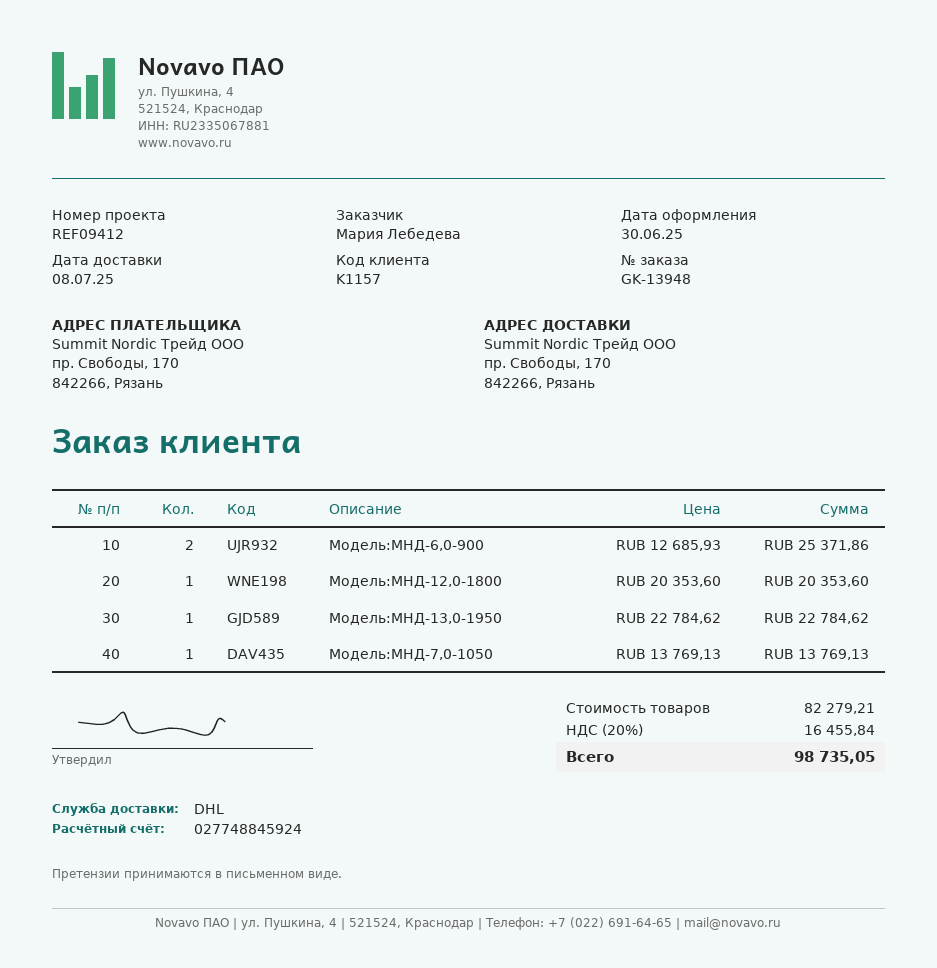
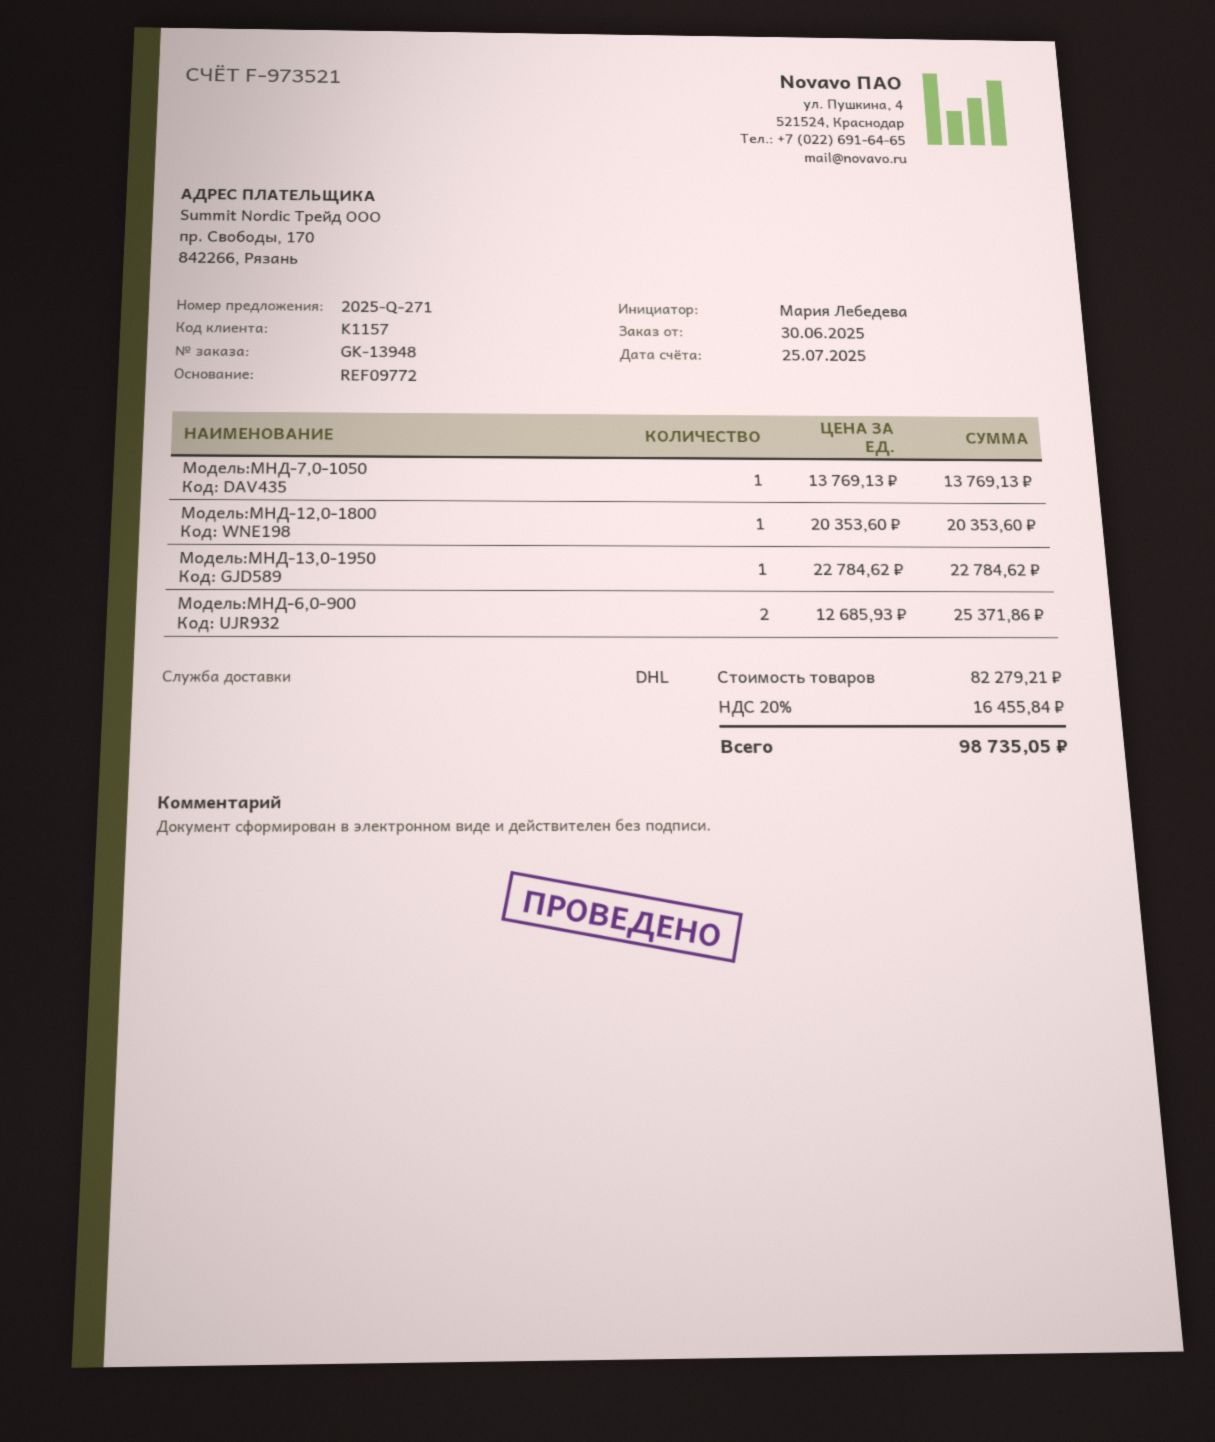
reference: REF09412 -> REF09772

